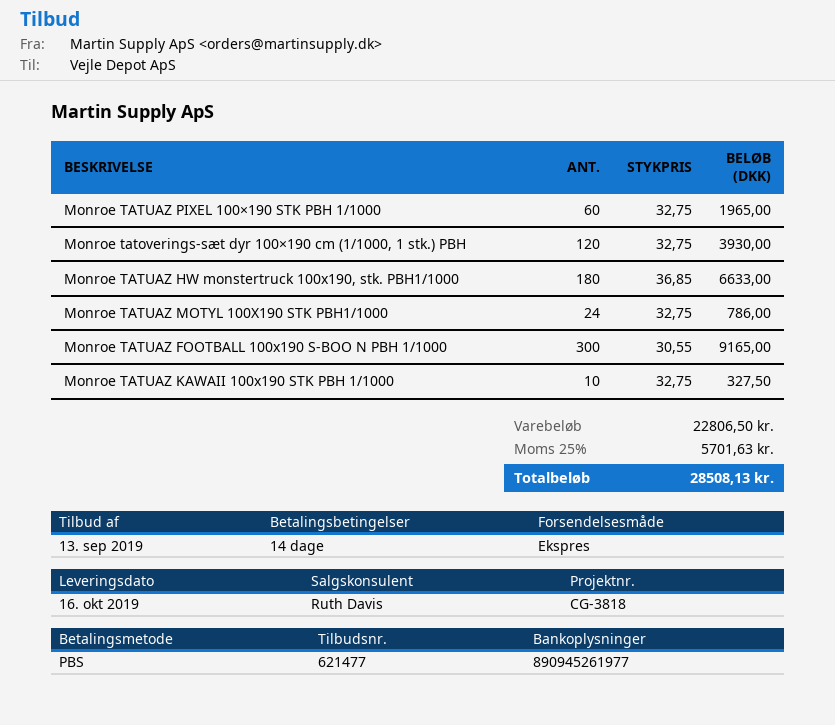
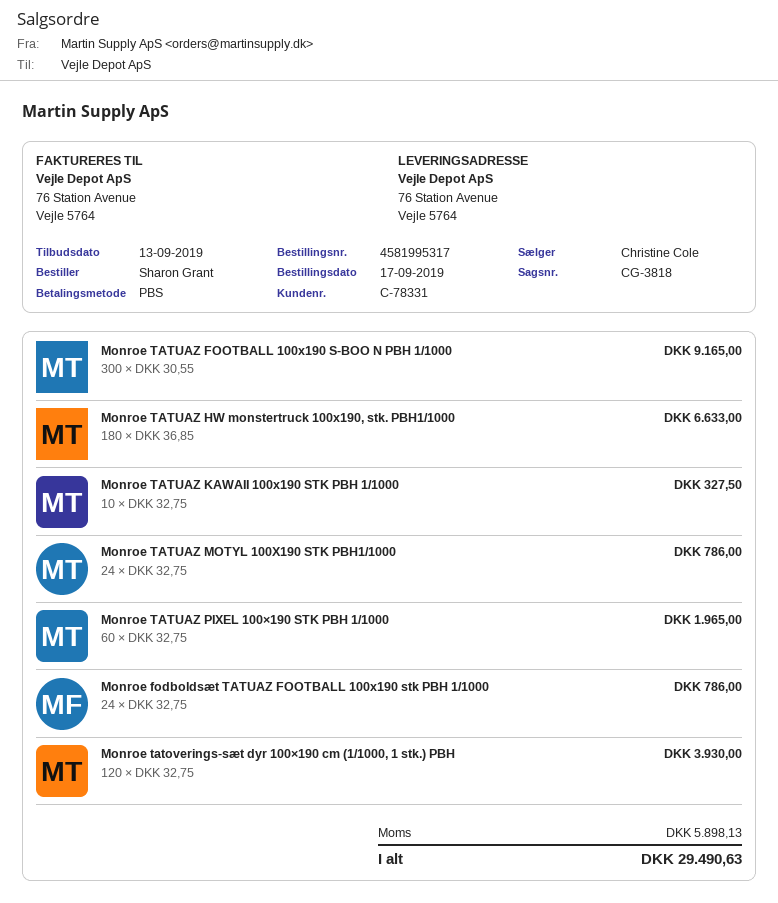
sales rep: Ruth Davis -> Christine Cole
Monroe fodboldsæt TATUAZ FOOTBALL 100x190 stk PBH 1/1000: none -> 24 x 32.75 = 786.00
tax: 5701.63 -> 5898.13
total: 28508.13 -> 29490.63

